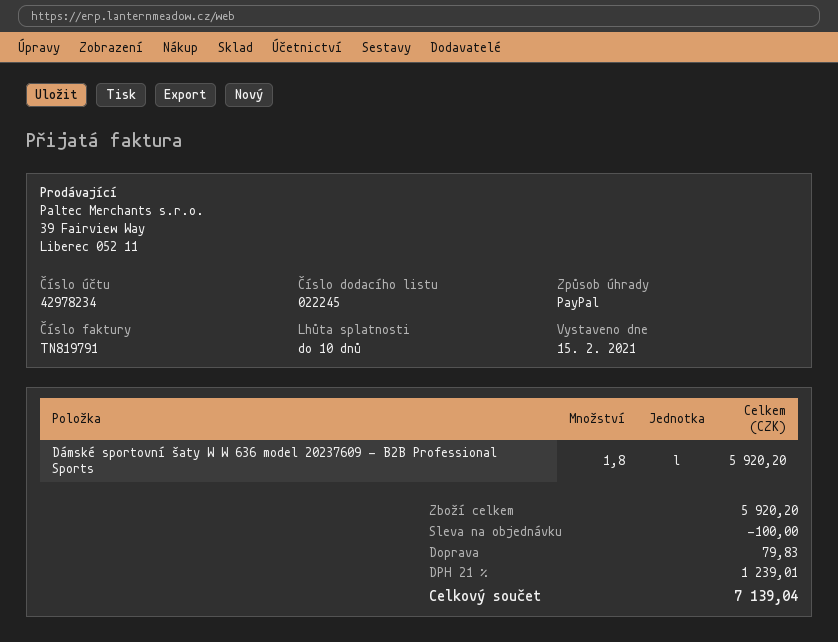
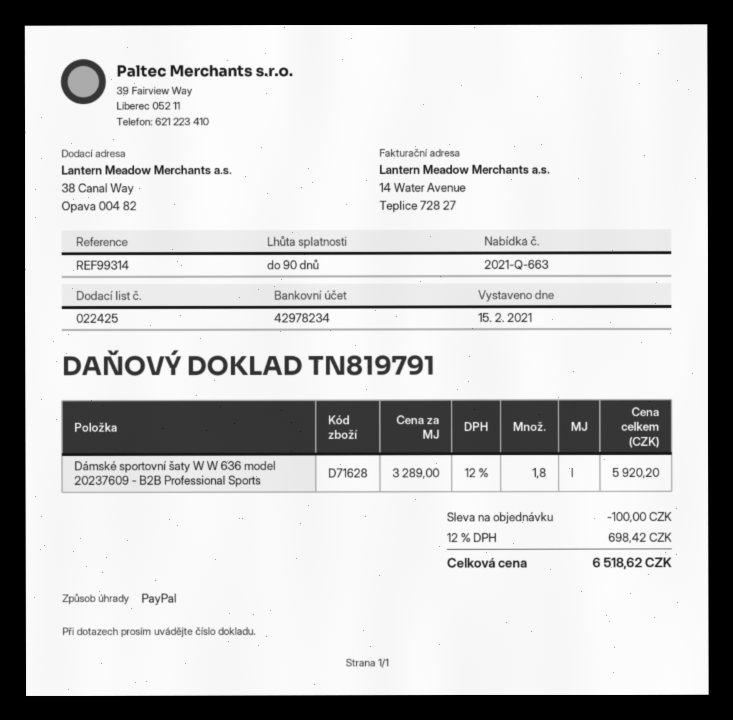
delivery note number: 022245 -> 022425
payment terms: 10 days -> 90 days
shipping: 79.83 -> none
tax: 21% = 1239.01 -> 12% = 698.42
total: 7139.04 -> 6518.62

